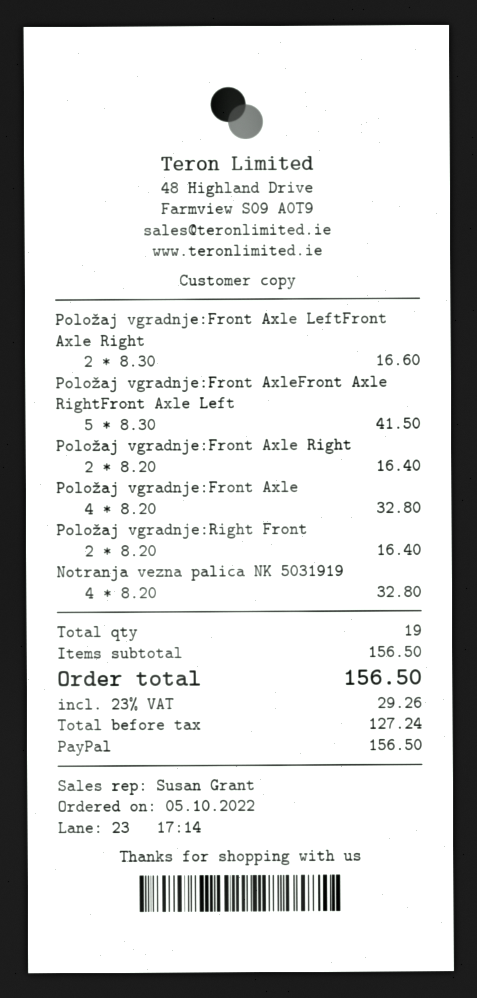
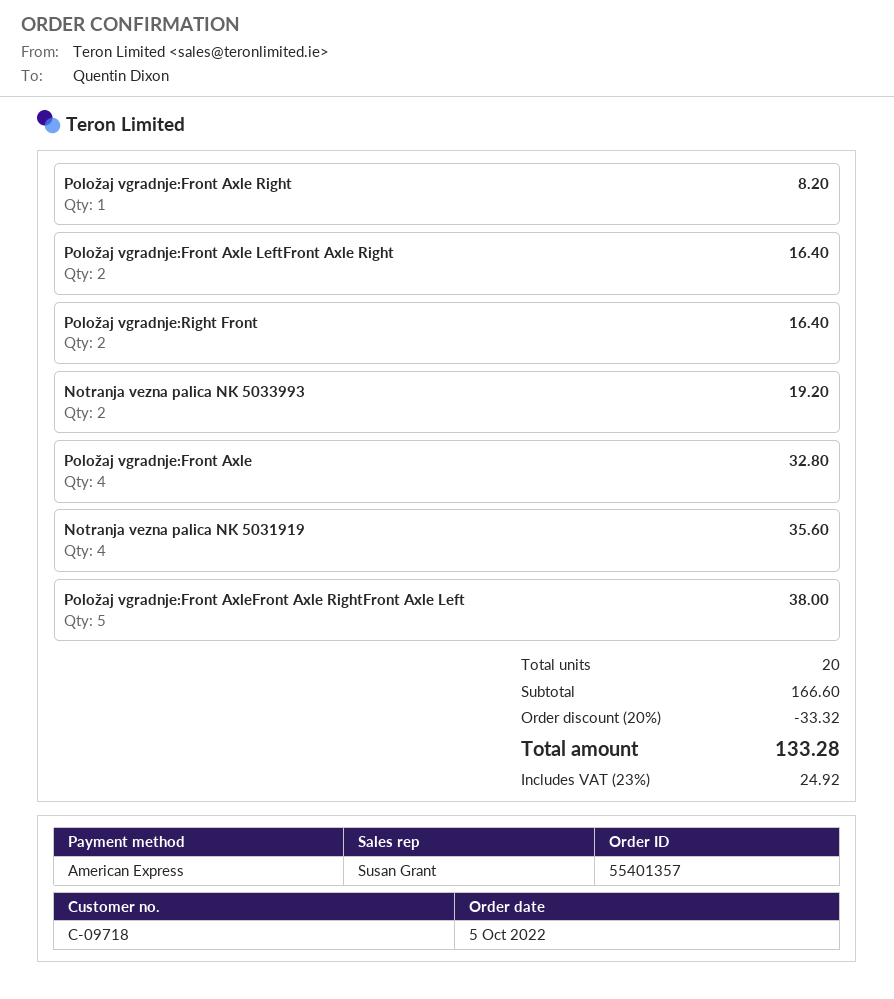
payment method: PayPal -> American Express
Položaj vgradnje:Front Axle LeftFront Axle Right: 2 for 16.60 -> 2 for 16.40
Položaj vgradnje:Front AxleFront Axle RightFront Axle Left: 5 for 41.50 -> 5 for 38.00
Položaj vgradnje:Front Axle Right: 2 for 16.40 -> 1 for 8.20
Notranja vezna palica NK 5031919: 4 for 32.80 -> 4 for 35.60
Notranja vezna palica NK 5033993: none -> 2 for 19.20
total quantity: 19 -> 20
subtotal: 156.50 -> 166.60
discount: none -> 20% = 33.32
tax: 23% = 29.26 -> 23% = 24.92
total: 156.50 -> 133.28

